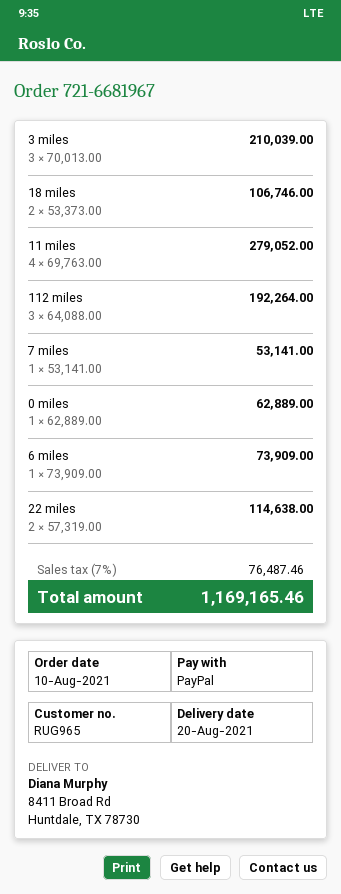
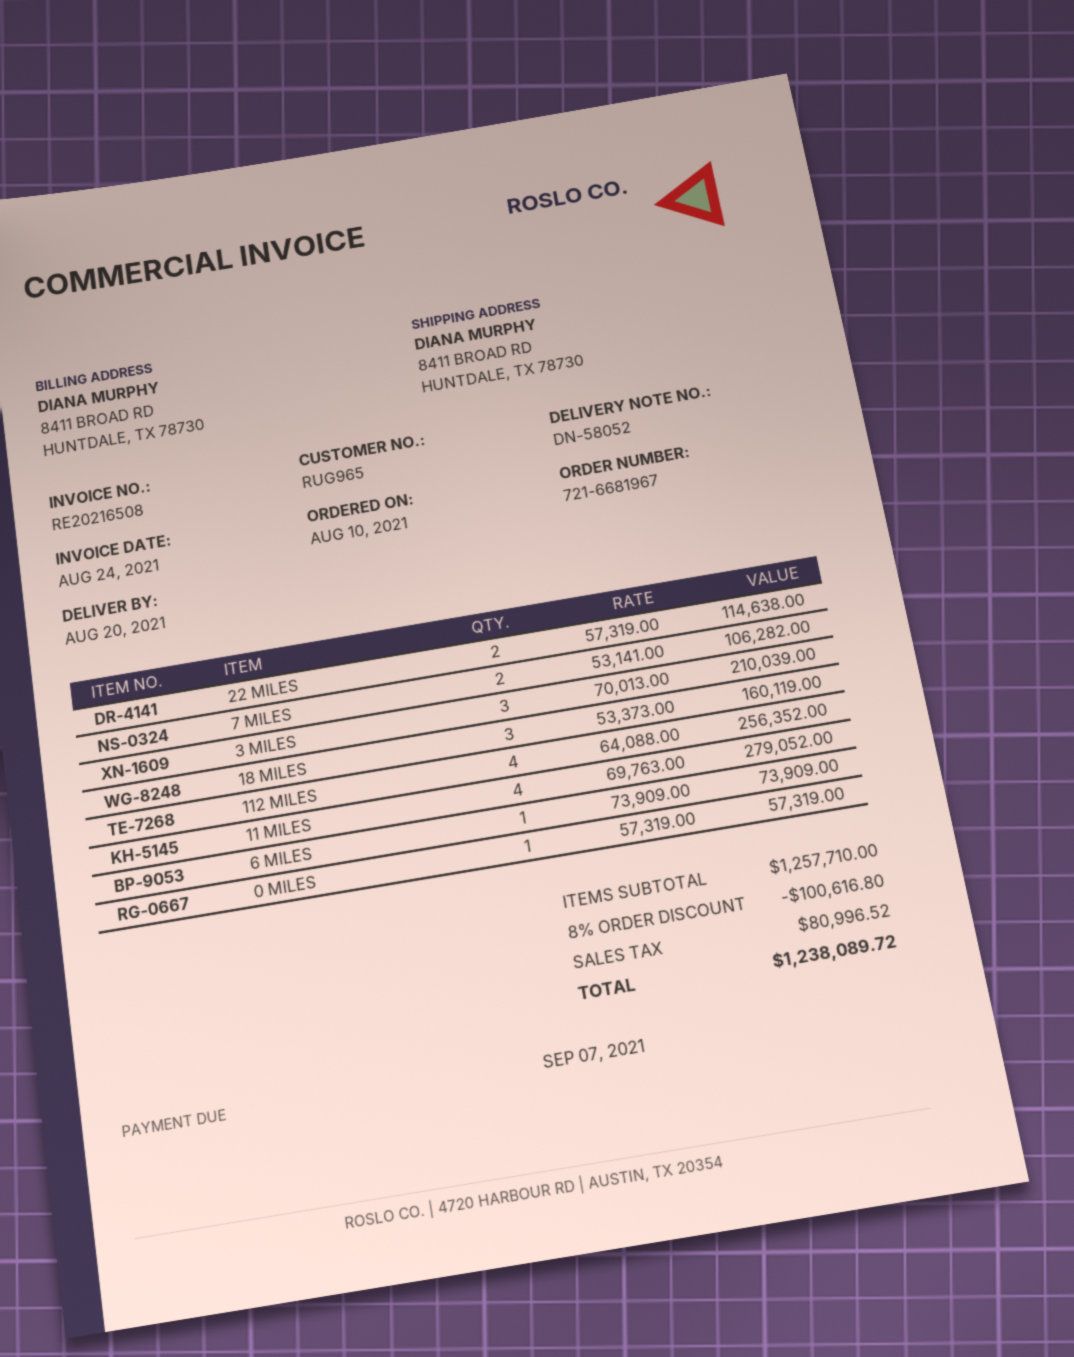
18 miles: 2 x 53373.00 = 106746.00 -> 3 x 53373.00 = 160119.00
112 miles: 3 x 64088.00 = 192264.00 -> 4 x 64088.00 = 256352.00
7 miles: 1 x 53141.00 = 53141.00 -> 2 x 53141.00 = 106282.00
0 miles: 1 x 62889.00 = 62889.00 -> 1 x 57319.00 = 57319.00
discount: none -> 8% = 100616.80
tax: 76487.46 -> 80996.52
total: 1169165.46 -> 1238089.72

